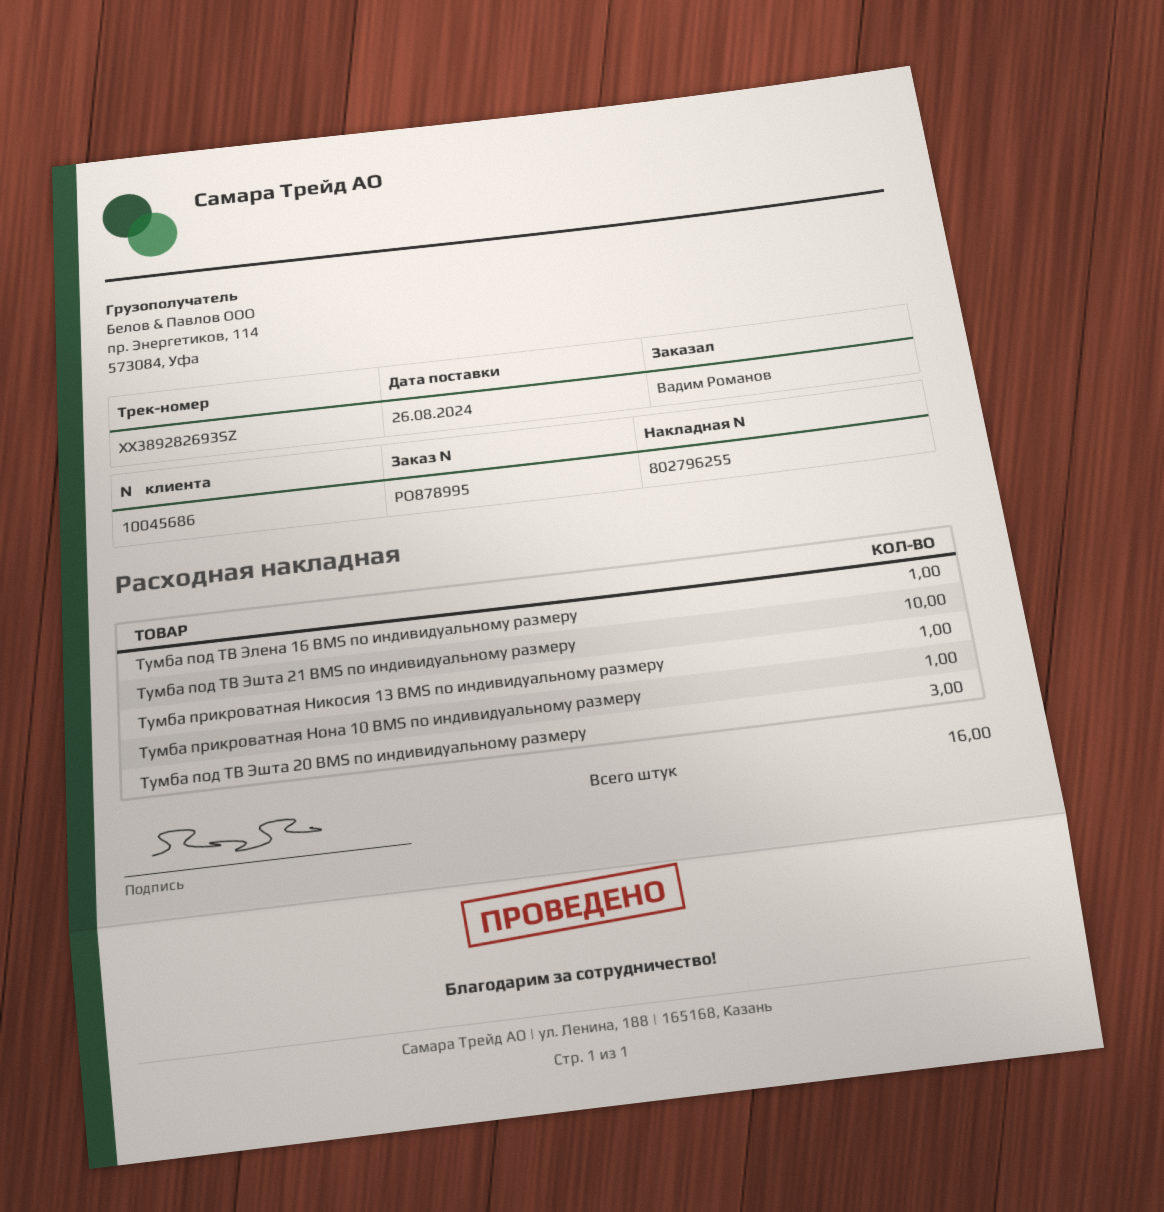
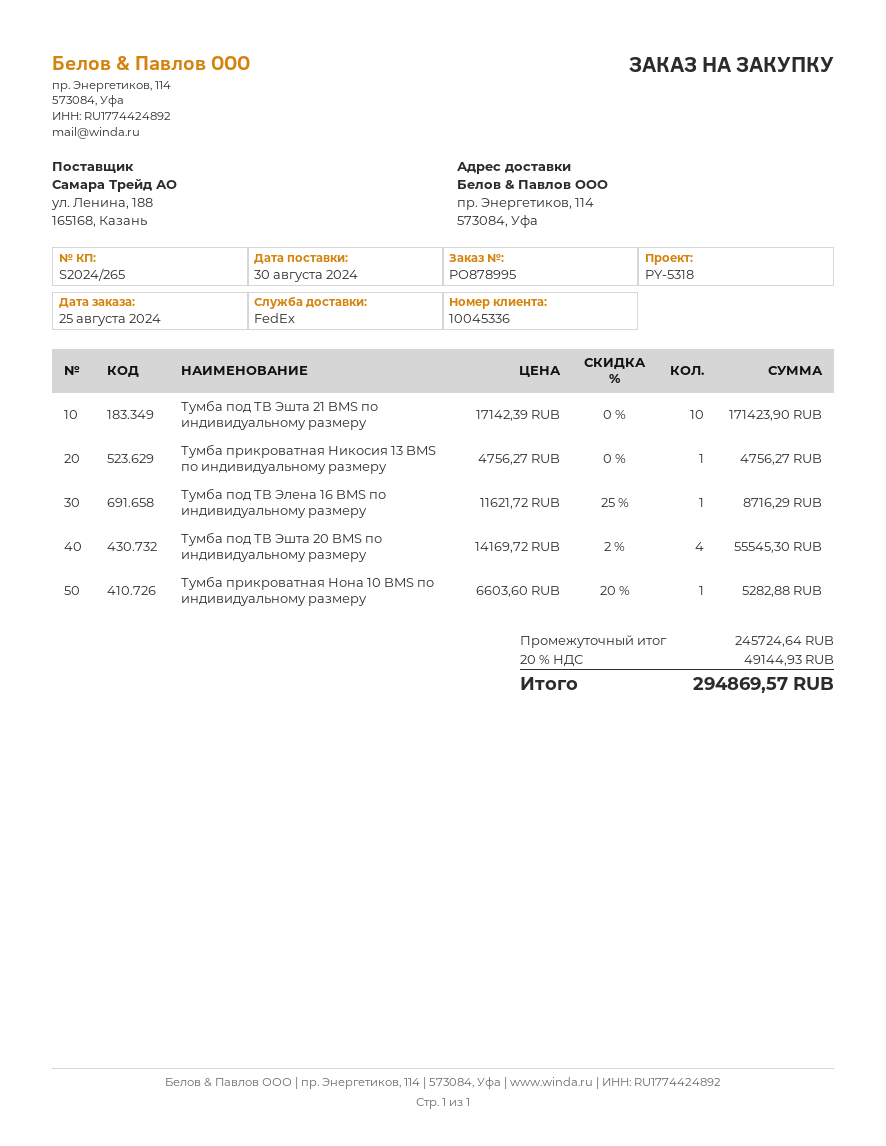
delivery date: 2024-08-26 -> 2024-08-30
customer number: 10045686 -> 10045336
Тумба под ТВ Эшта 20 BMS по индивидуальному размеру: 3 -> 4

